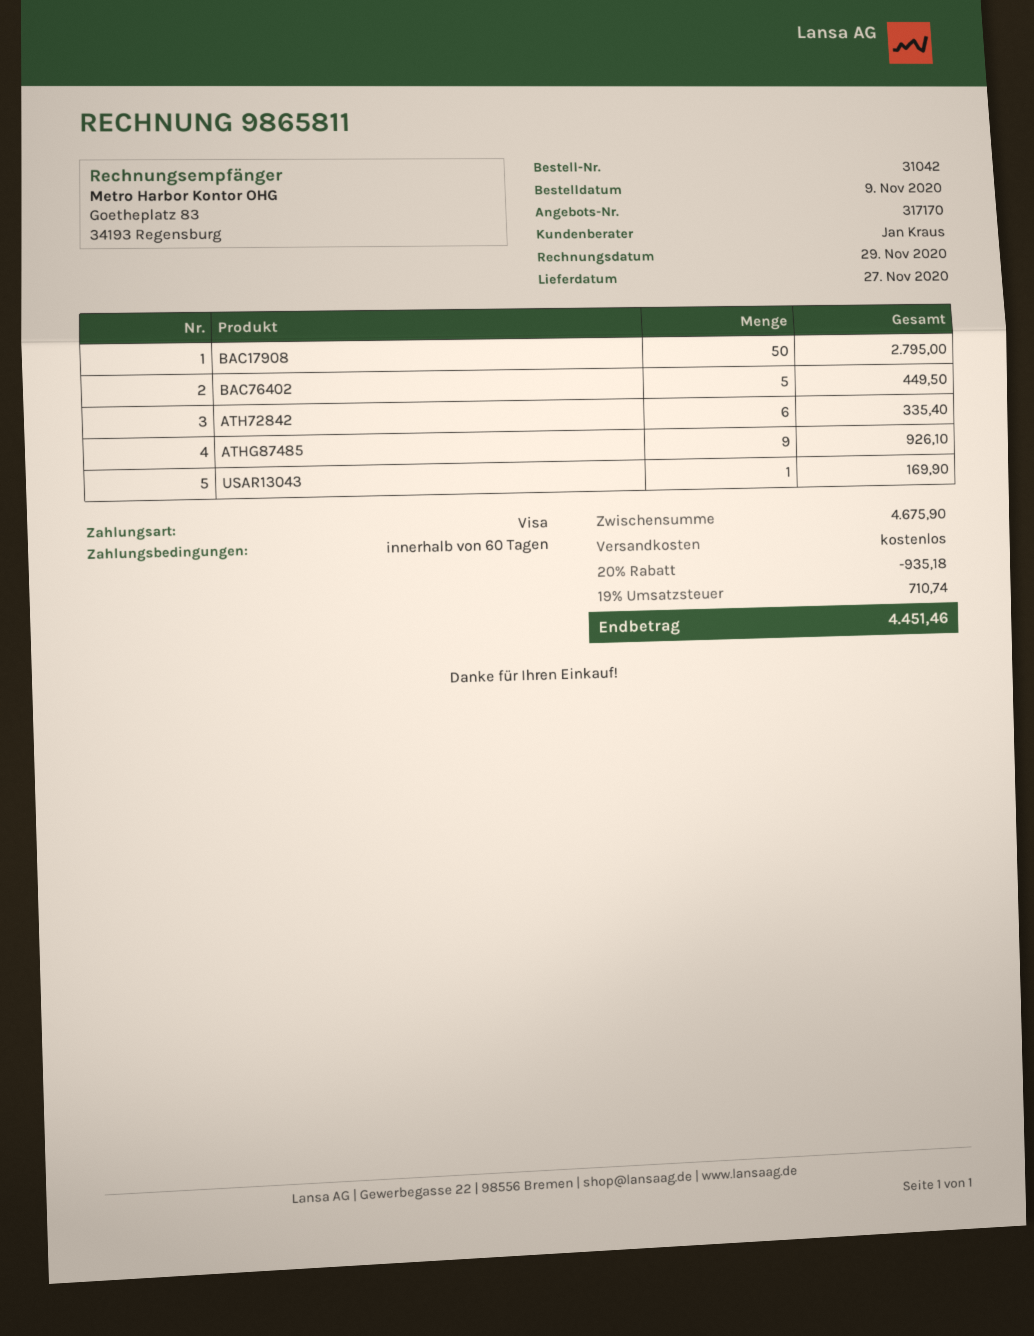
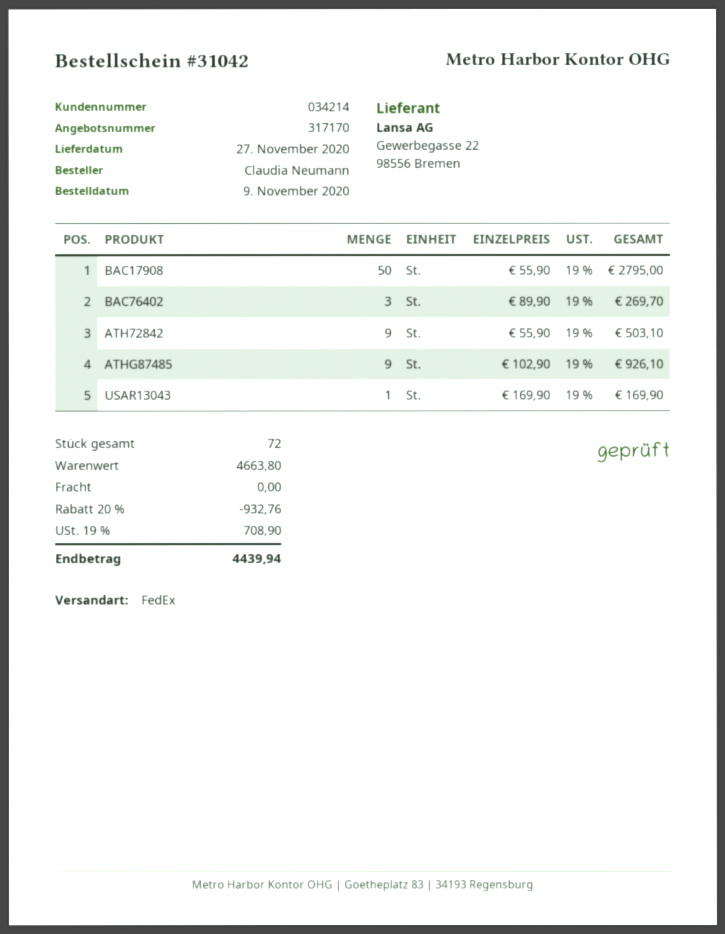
BAC76402: 5 for 449.50 -> 3 for 269.70
ATH72842: 6 for 335.40 -> 9 for 503.10
subtotal: 4675.90 -> 4663.80
discount: 20% = 935.18 -> 20% = 932.76
tax: 19% = 710.74 -> 19% = 708.90
total: 4451.46 -> 4439.94

